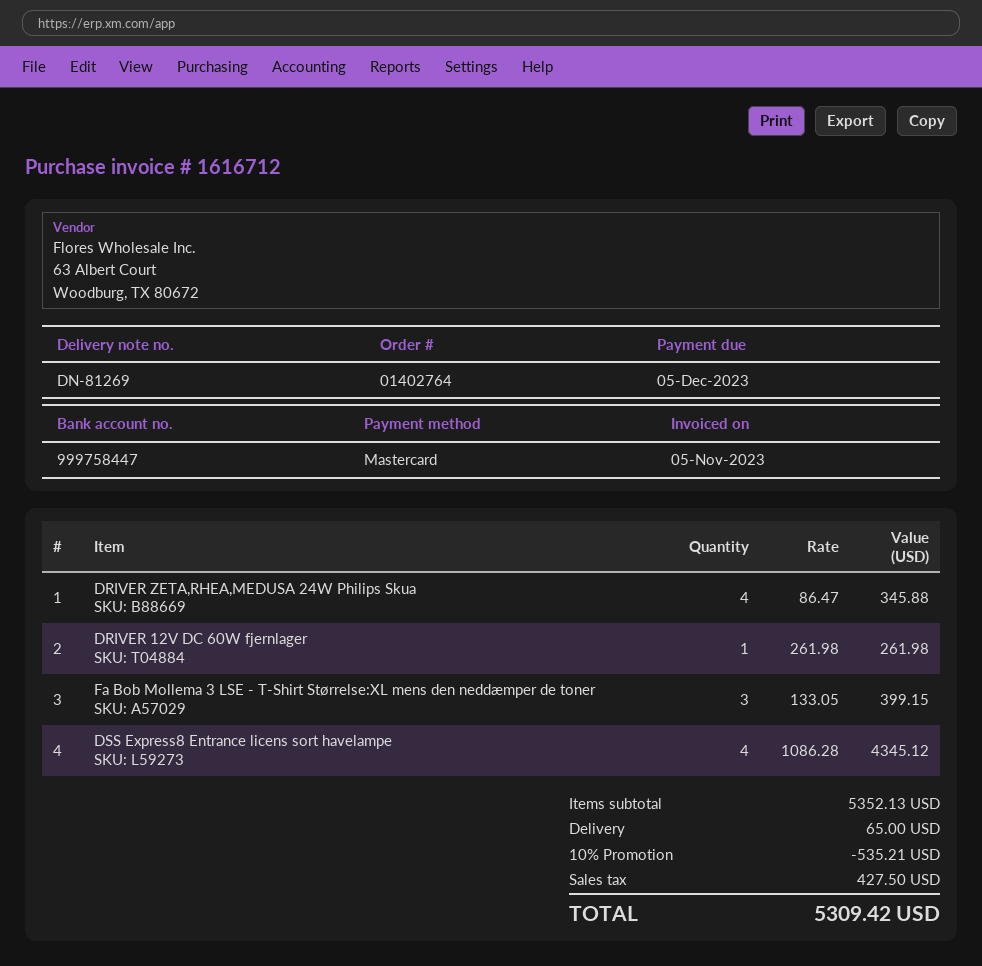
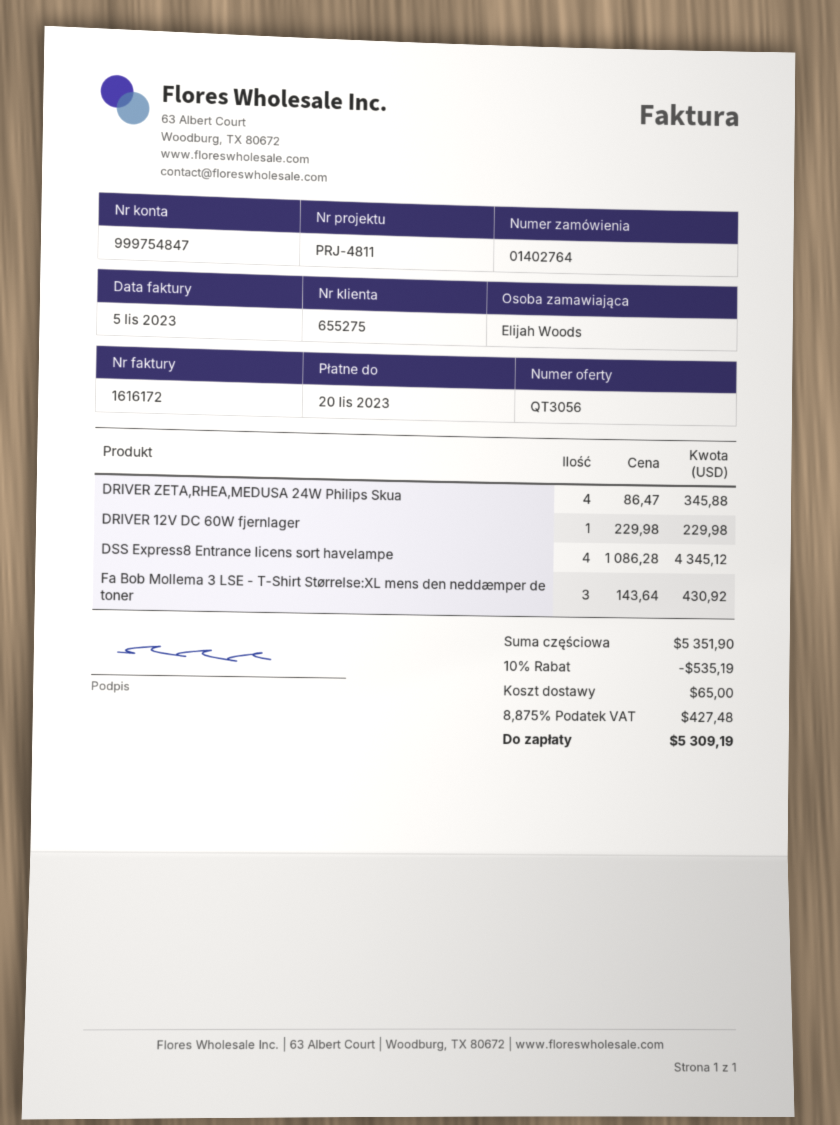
invoice number: 1616712 -> 1616172
due date: 2023-12-05 -> 2023-11-20
bank account: 999758447 -> 999754847
DRIVER 12V DC 60W fjernlager: 1 x 261.98 = 261.98 -> 1 x 229.98 = 229.98
Fa Bob Mollema 3 LSE - T-Shirt Størrelse:XL mens den neddæmper de toner: 3 x 133.05 = 399.15 -> 3 x 143.64 = 430.92
subtotal: 5352.13 -> 5351.90
discount: 10% = 535.21 -> 10% = 535.19
tax: 427.50 -> 427.48
total: 5309.42 -> 5309.19

